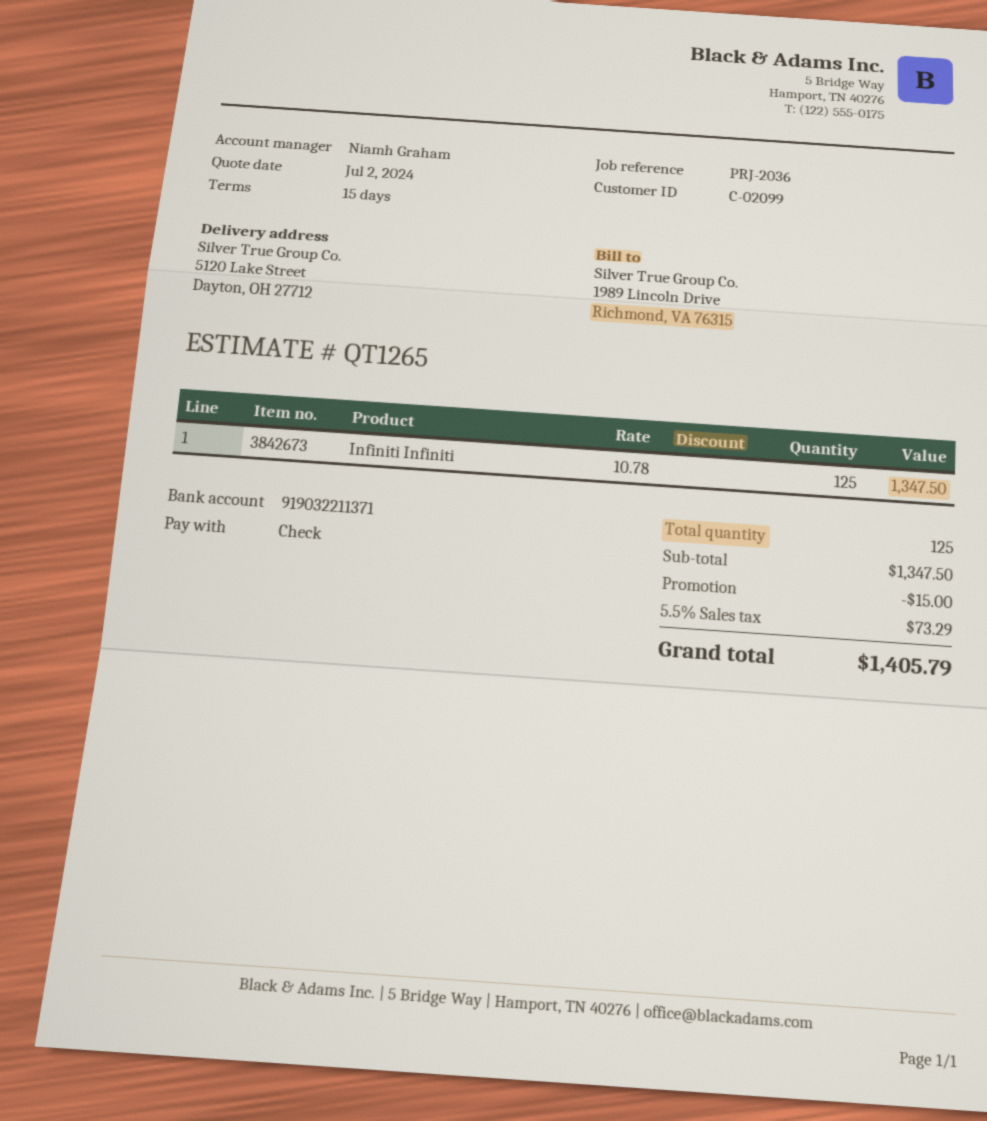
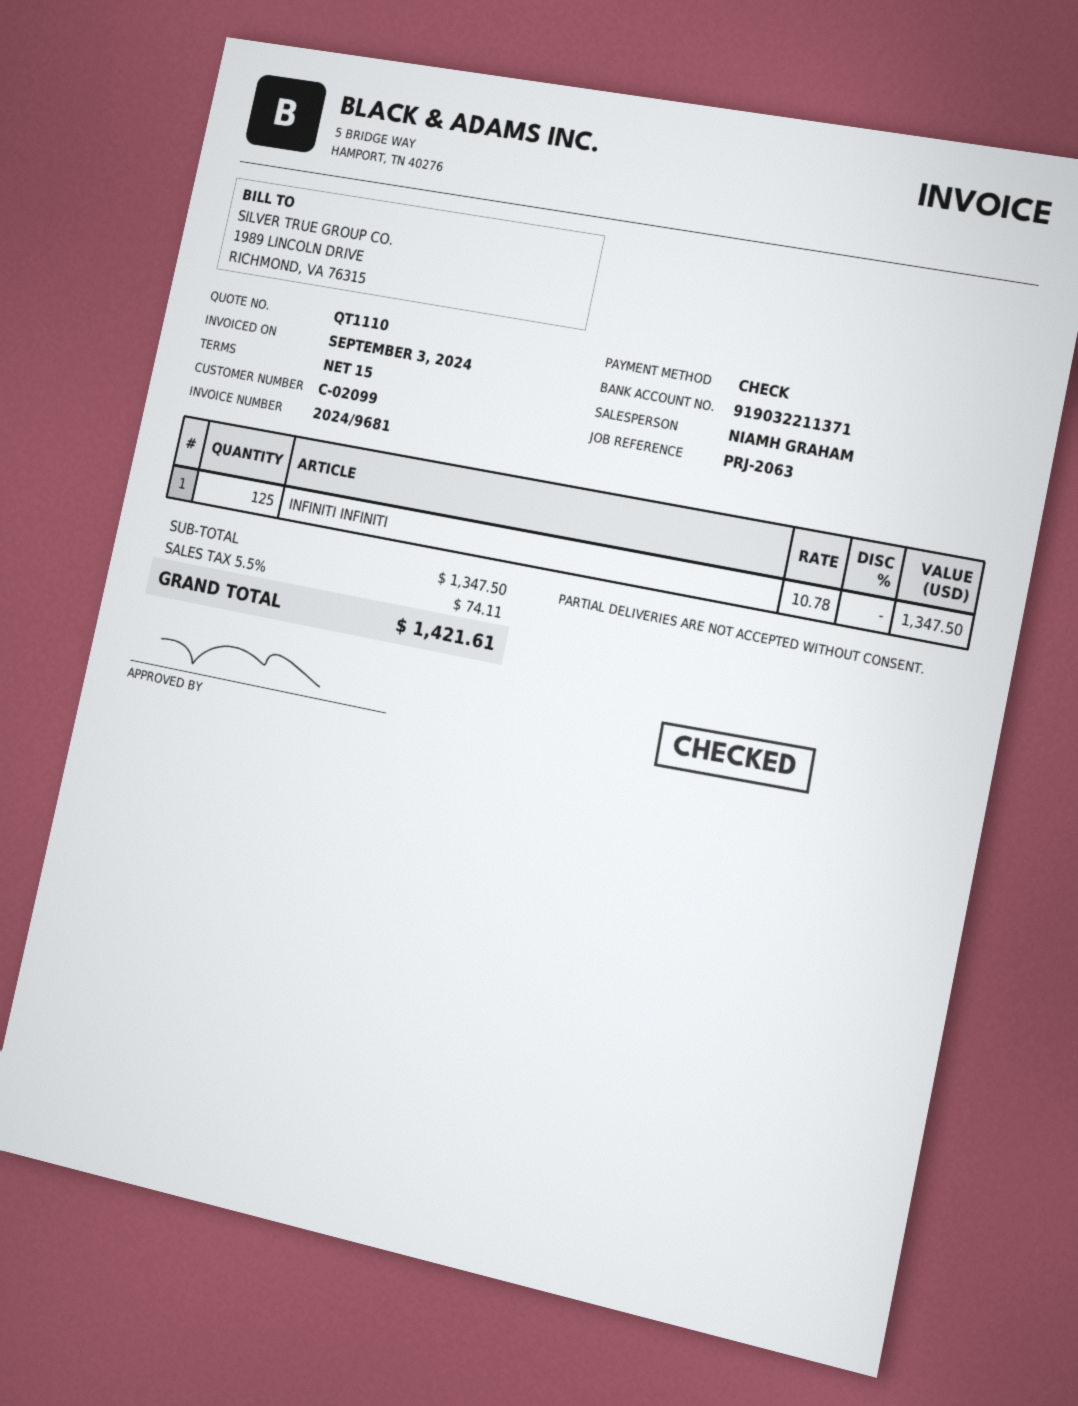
quote number: QT1265 -> QT1110
reference: PRJ-2036 -> PRJ-2063
discount: 15.00 -> none
tax: 5.5% = 73.29 -> 5.5% = 74.11
total: 1405.79 -> 1421.61

